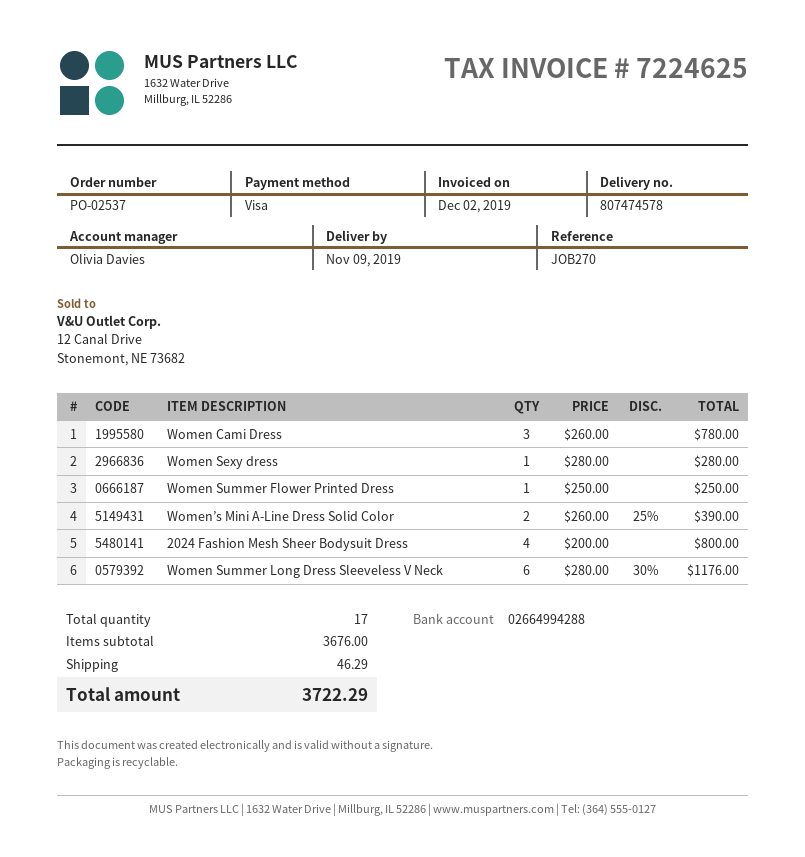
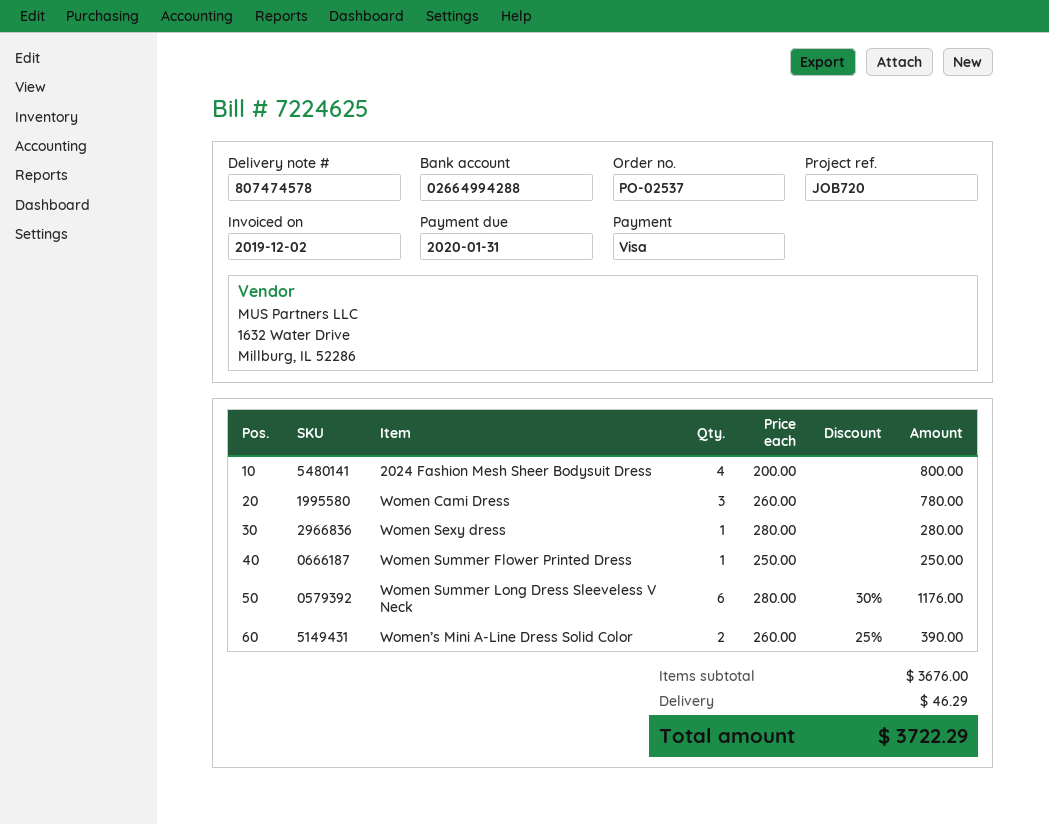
reference: JOB270 -> JOB720

